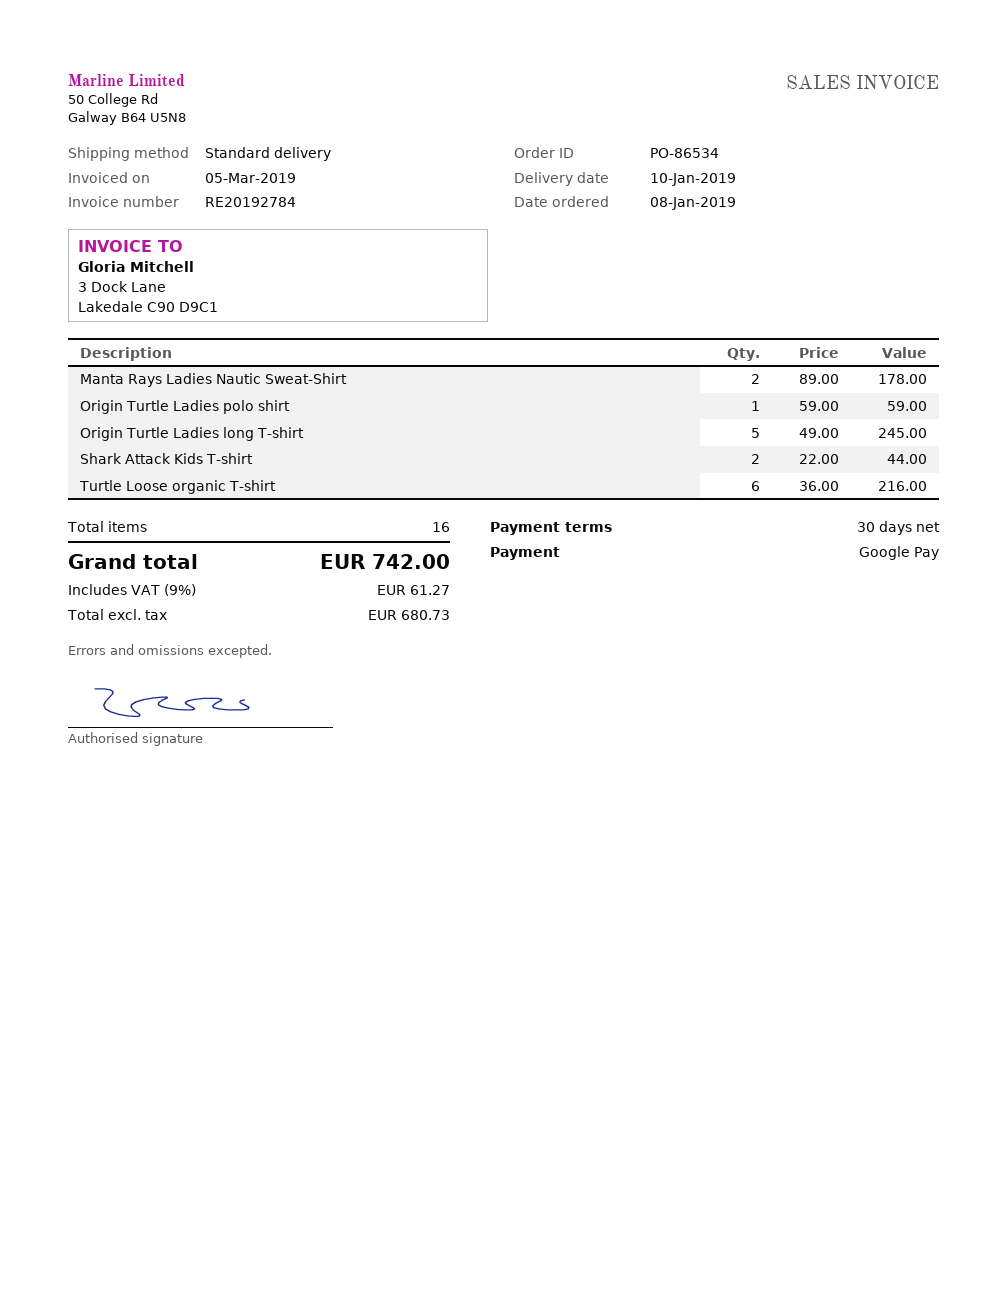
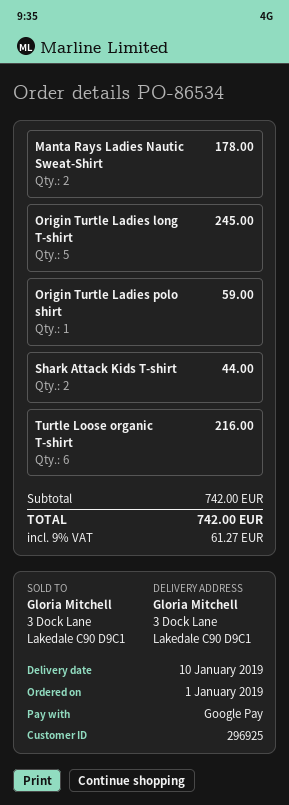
order date: 2019-01-08 -> 2019-01-01

